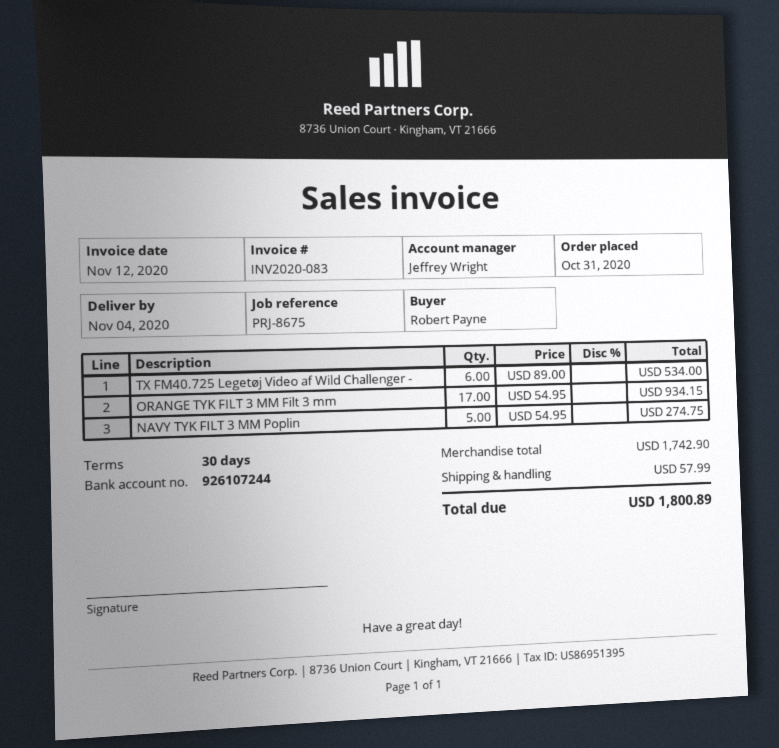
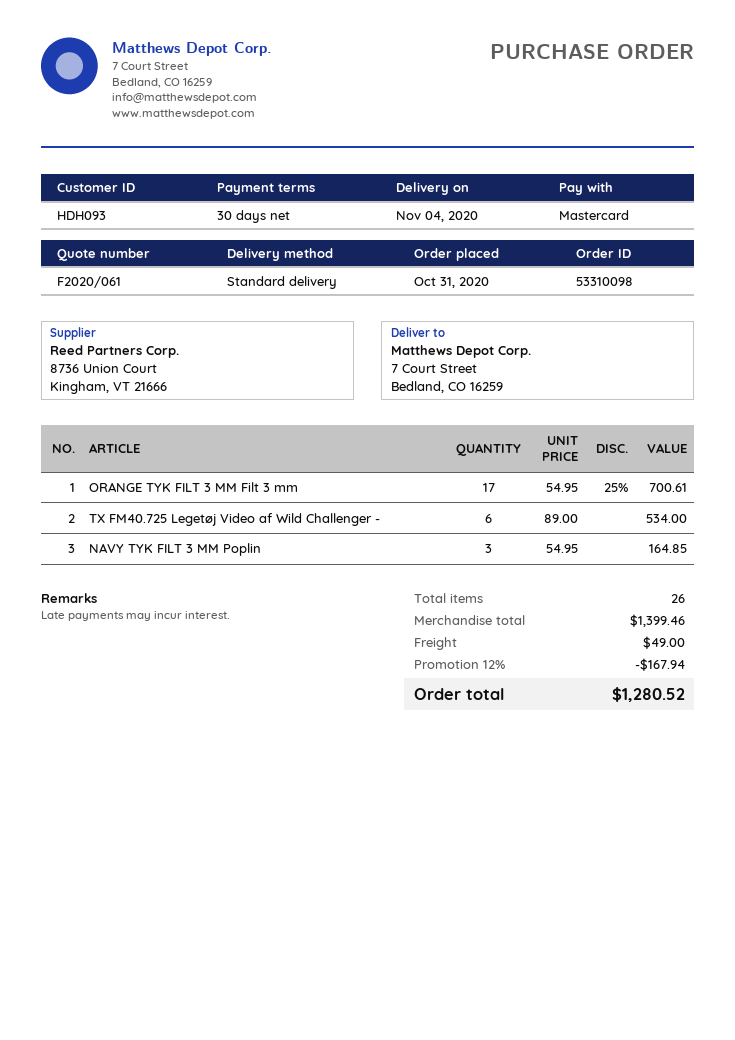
ORANGE TYK FILT 3 MM Filt 3 mm: 17 x 54.95 = 934.15 -> 17 x 54.95 - 25% = 700.61
NAVY TYK FILT 3 MM Poplin: 5 x 54.95 = 274.75 -> 3 x 54.95 = 164.85
subtotal: 1742.90 -> 1399.46
discount: none -> 12% = 167.94
shipping: 57.99 -> 49.00
total: 1800.89 -> 1280.52

